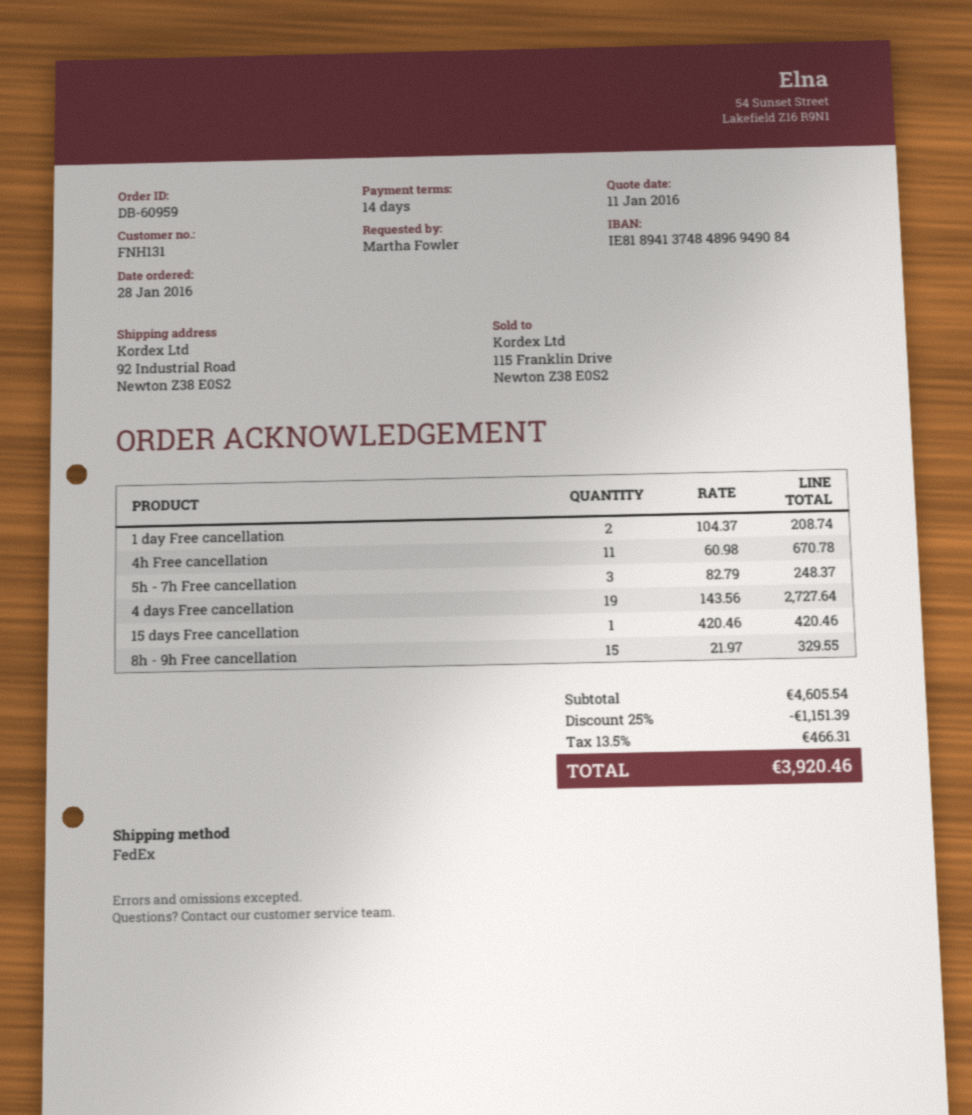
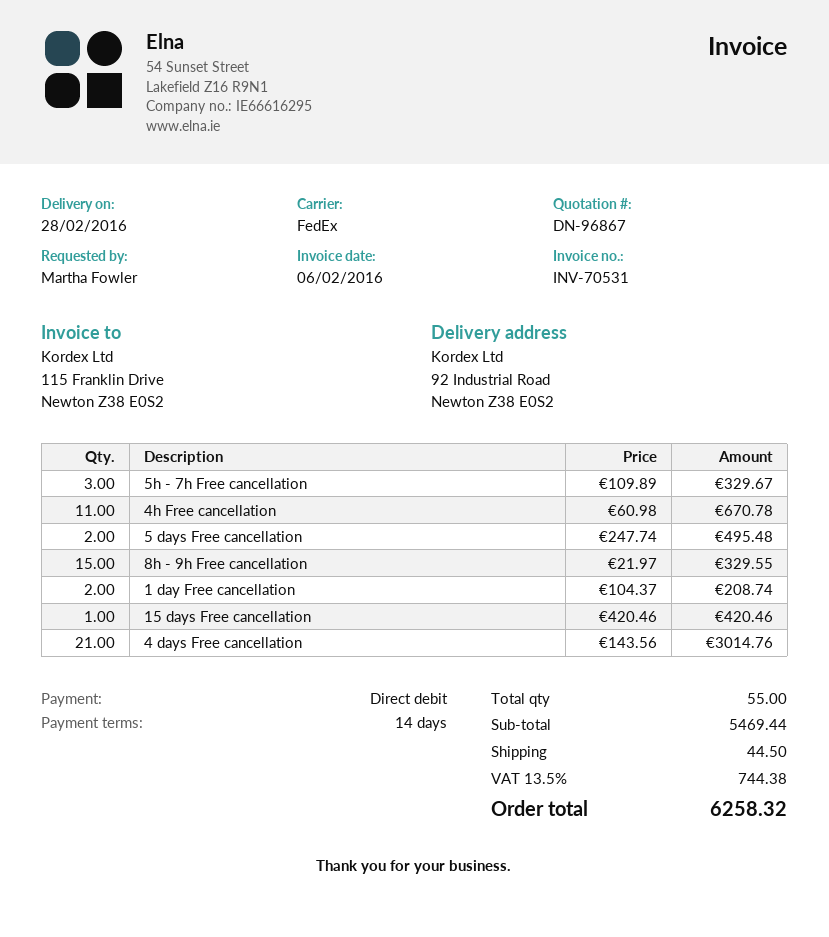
5h - 7h Free cancellation: 3 x 82.79 = 248.37 -> 3 x 109.89 = 329.67
4 days Free cancellation: 19 x 143.56 = 2727.64 -> 21 x 143.56 = 3014.76
5 days Free cancellation: none -> 2 x 247.74 = 495.48
subtotal: 4605.54 -> 5469.44
discount: 25% = 1151.39 -> none
shipping: none -> 44.50
tax: 13.5% = 466.31 -> 13.5% = 744.38
total: 3920.46 -> 6258.32

